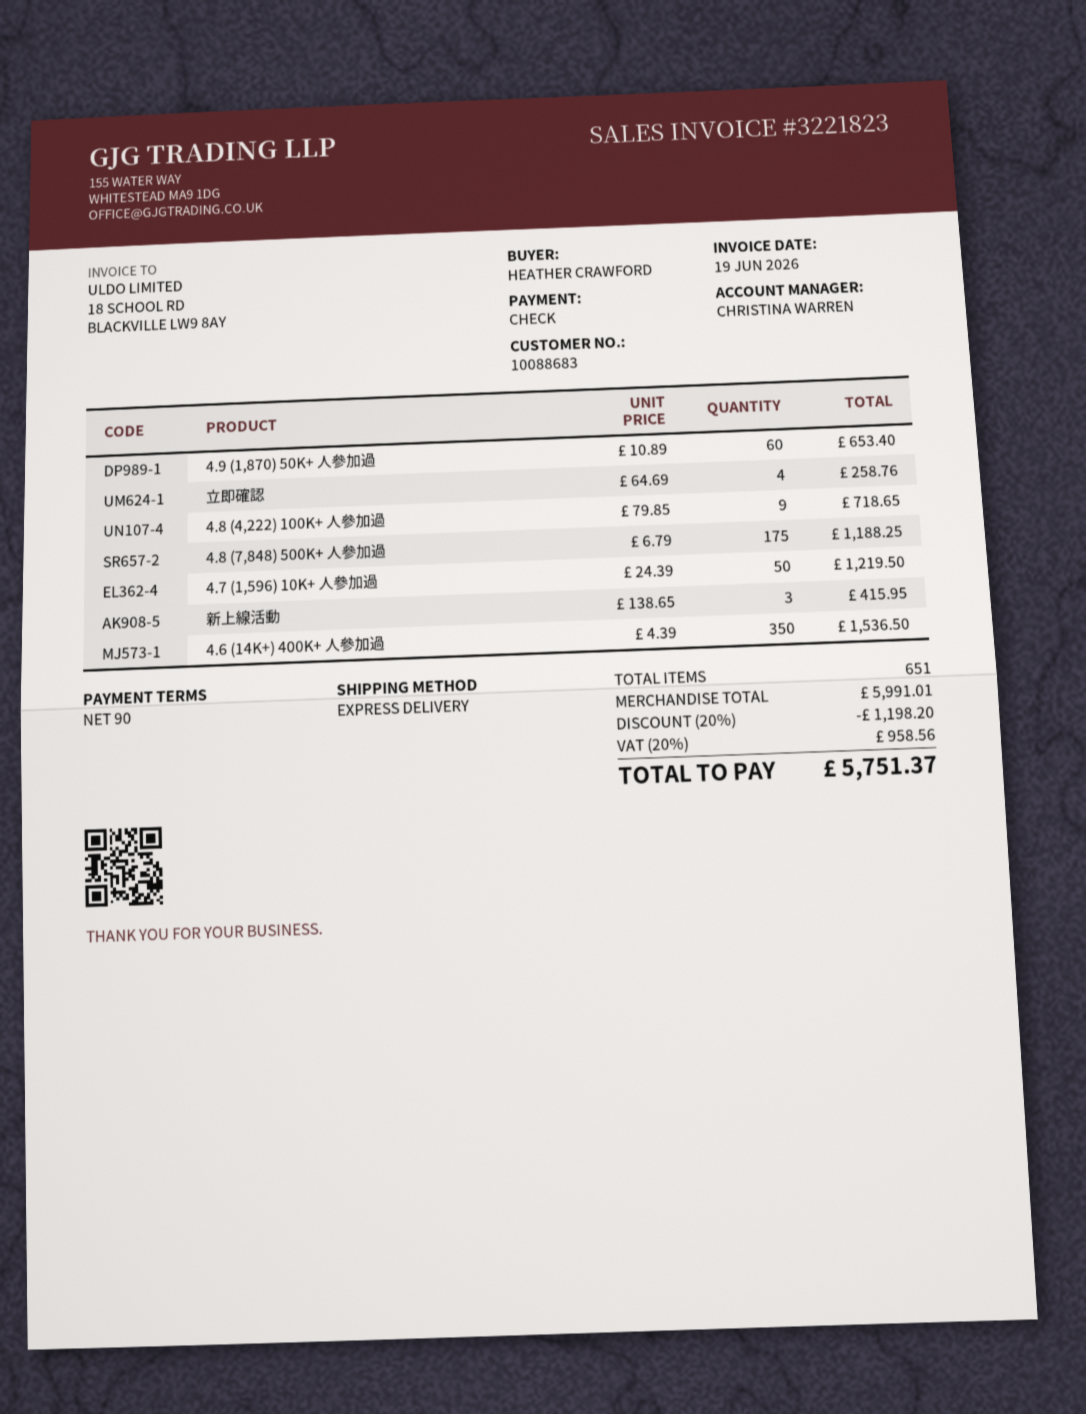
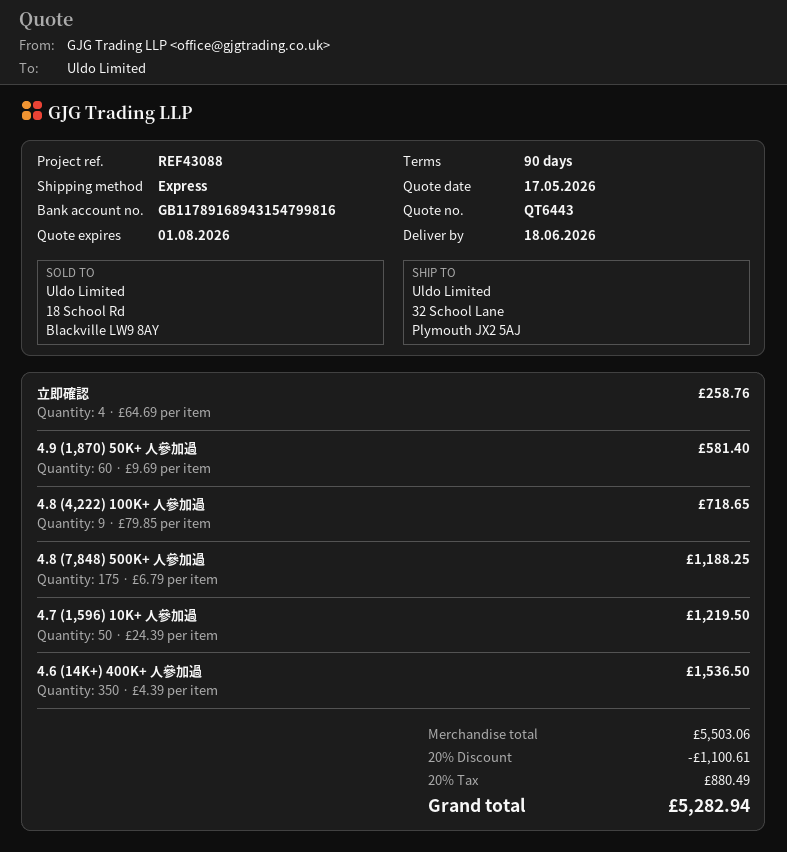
4.9 (1,870) 50K+ 人參加過: 60 x 10.89 = 653.40 -> 60 x 9.69 = 581.40
新上線活動: 3 x 138.65 = 415.95 -> none
subtotal: 5991.01 -> 5503.06
discount: 20% = 1198.20 -> 20% = 1100.61
tax: 20% = 958.56 -> 20% = 880.49
total: 5751.37 -> 5282.94

